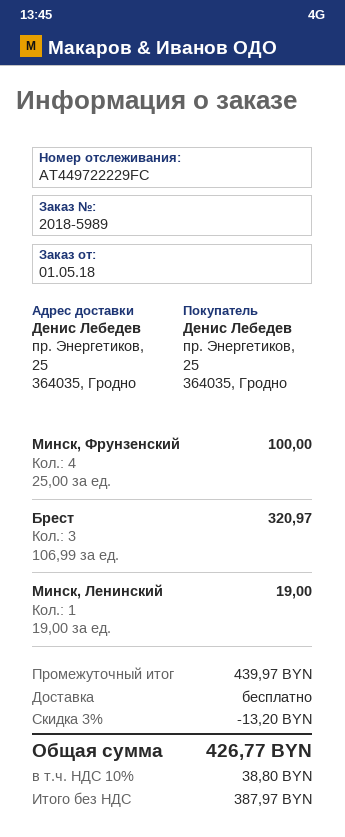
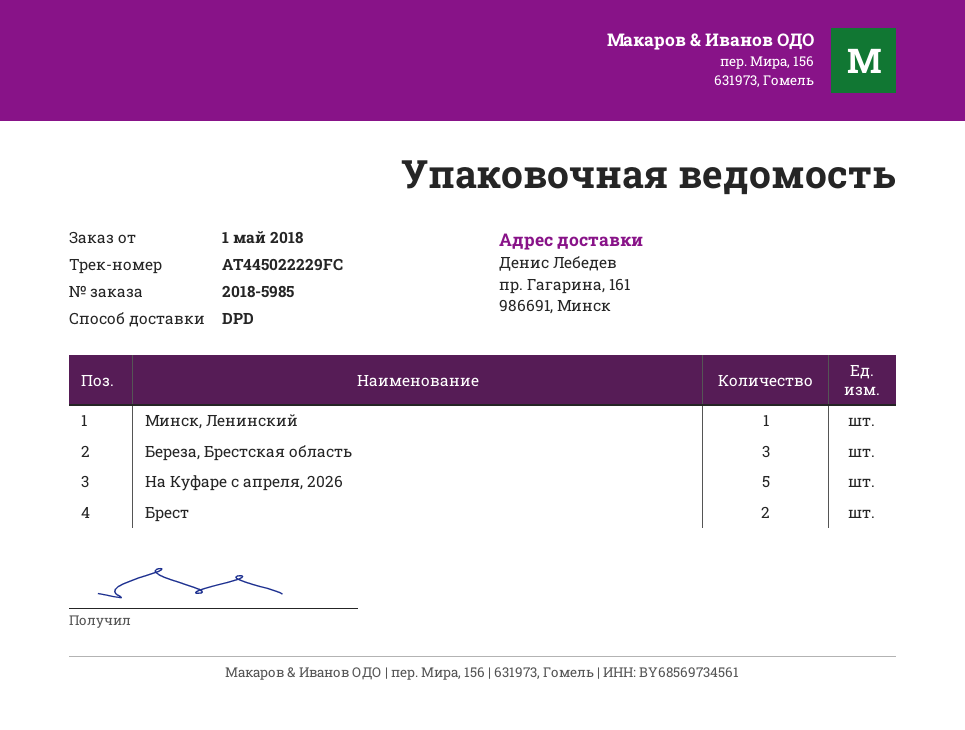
order number: 2018-5989 -> 2018-5985
tracking number: AT449722229FC -> AT445022229FC
ship to: пр. Энергетиков, 25, 364035, Гродно -> пр. Гагарина, 161, 986691, Минск
Минск, Фрунзенский: 4 -> none
Брест: 3 -> 2
Береза, Брестская область: none -> 3
На Куфаре с апреля, 2026: none -> 5

